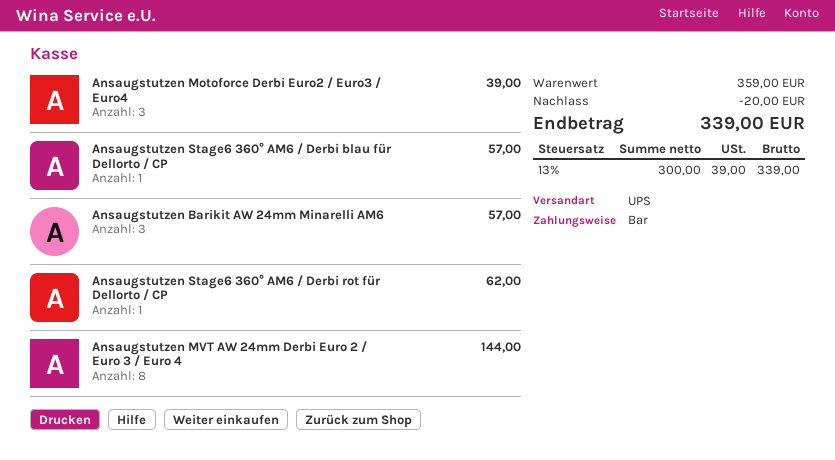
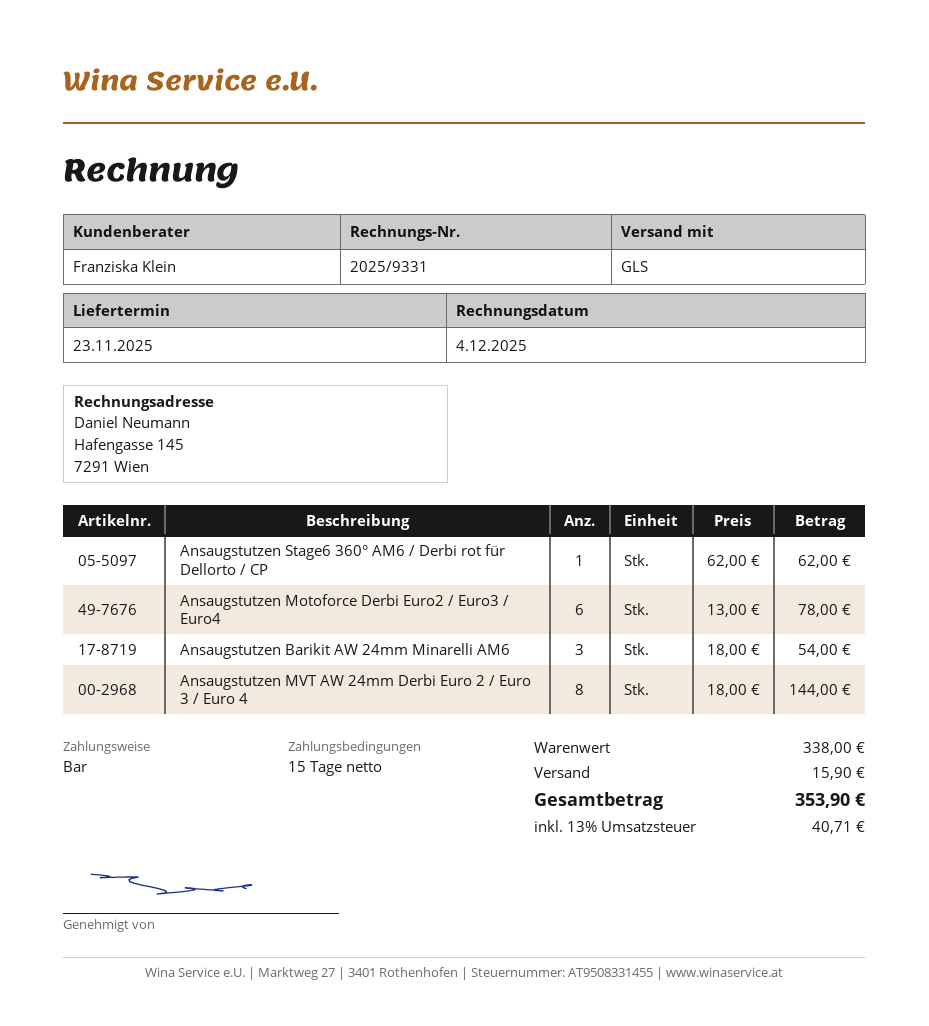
shipping method: UPS -> GLS
Ansaugstutzen Motoforce Derbi Euro2 / Euro3 / Euro4: 3 for 39.00 -> 6 for 78.00
Ansaugstutzen Stage6 360° AM6 / Derbi blau für Dellorto / CP: 1 for 57.00 -> none
Ansaugstutzen Barikit AW 24mm Minarelli AM6: 3 for 57.00 -> 3 for 54.00
subtotal: 359.00 -> 338.00
discount: 20.00 -> none
shipping: none -> 15.90
tax: 13% = 39.00 -> 13% = 40.71
total: 339.00 -> 353.90

